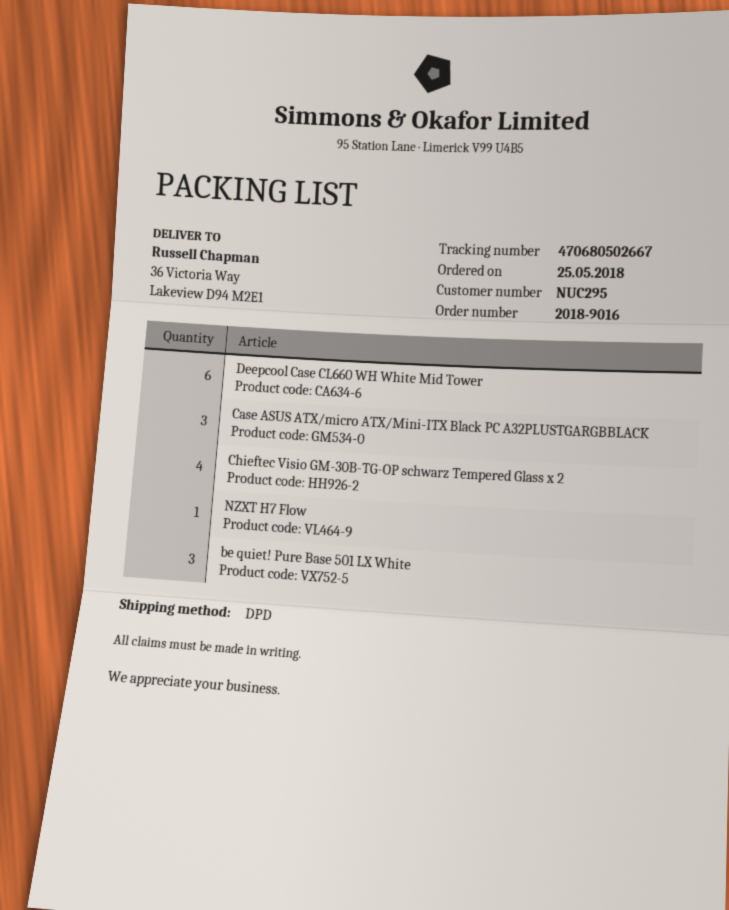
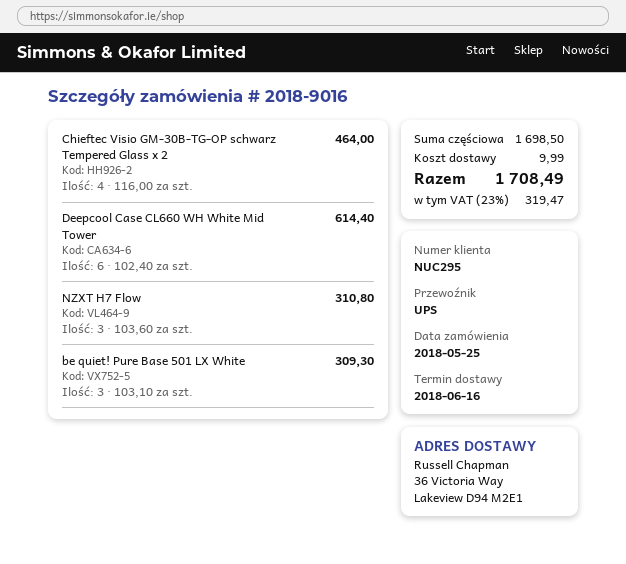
shipping method: DPD -> UPS
Case ASUS ATX/micro ATX/Mini-ITX Black PC A32PLUSTGARGBBLACK: 3 -> none
NZXT H7 Flow: 1 -> 3

